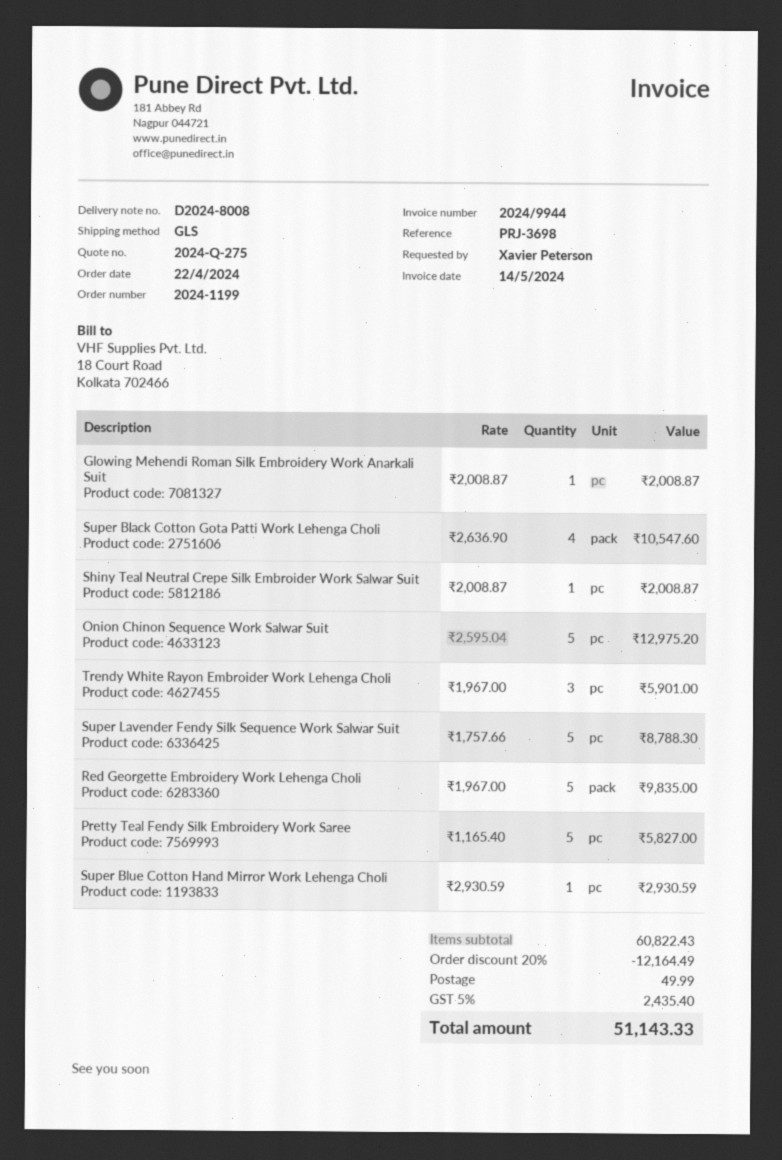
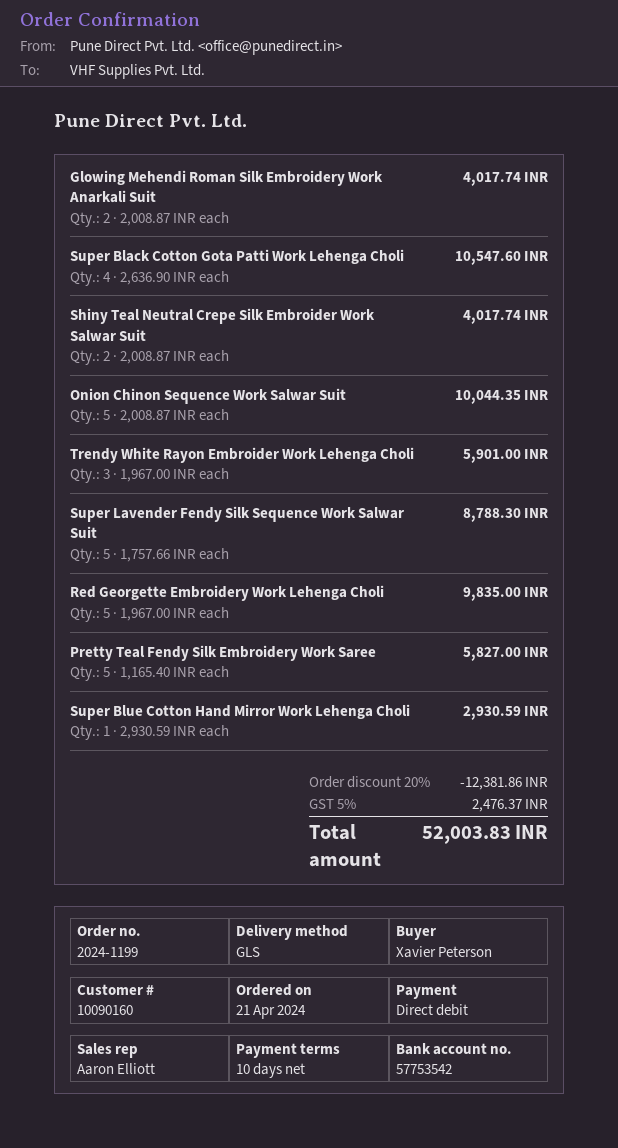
order date: 2024-04-22 -> 2024-04-21
Glowing Mehendi Roman Silk Embroidery Work Anarkali Suit: 1 x 2008.87 = 2008.87 -> 2 x 2008.87 = 4017.74
Shiny Teal Neutral Crepe Silk Embroider Work Salwar Suit: 1 x 2008.87 = 2008.87 -> 2 x 2008.87 = 4017.74
Onion Chinon Sequence Work Salwar Suit: 5 x 2595.04 = 12975.20 -> 5 x 2008.87 = 10044.35
discount: 20% = 12164.49 -> 20% = 12381.86
shipping: 49.99 -> none
tax: 5% = 2435.40 -> 5% = 2476.37
total: 51143.33 -> 52003.83

